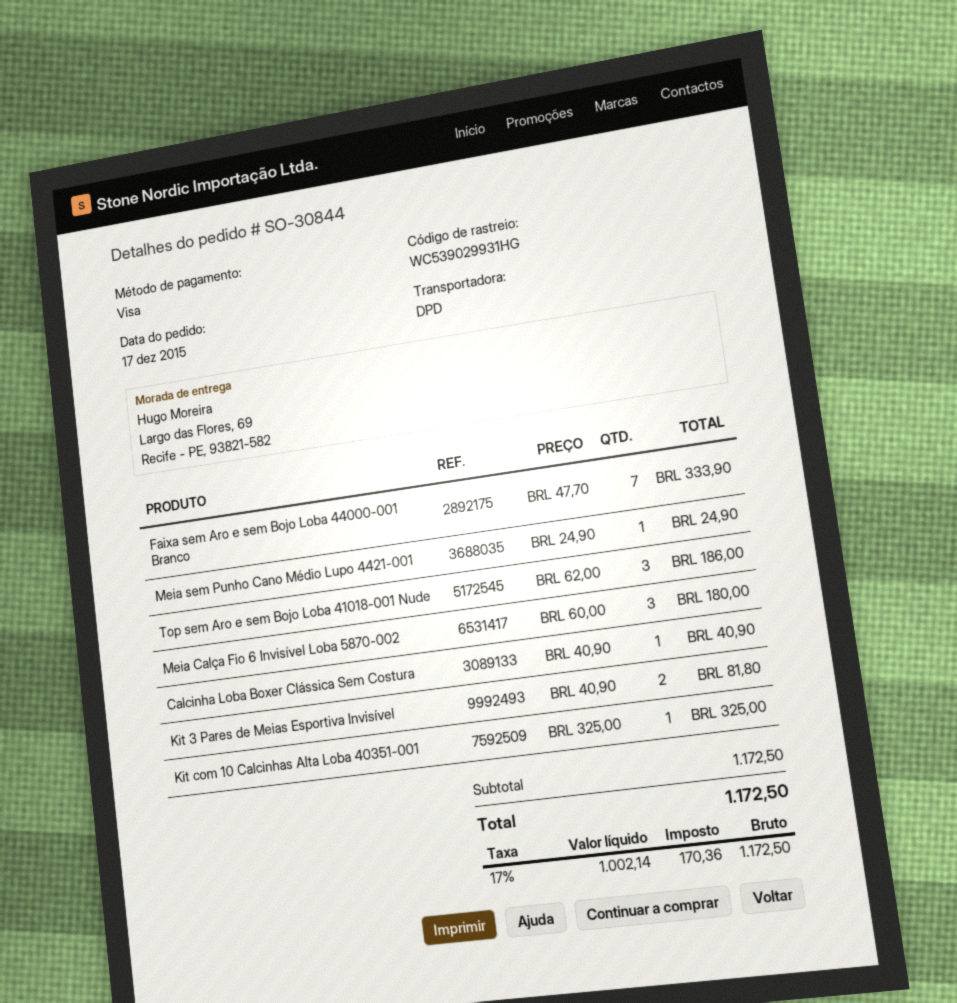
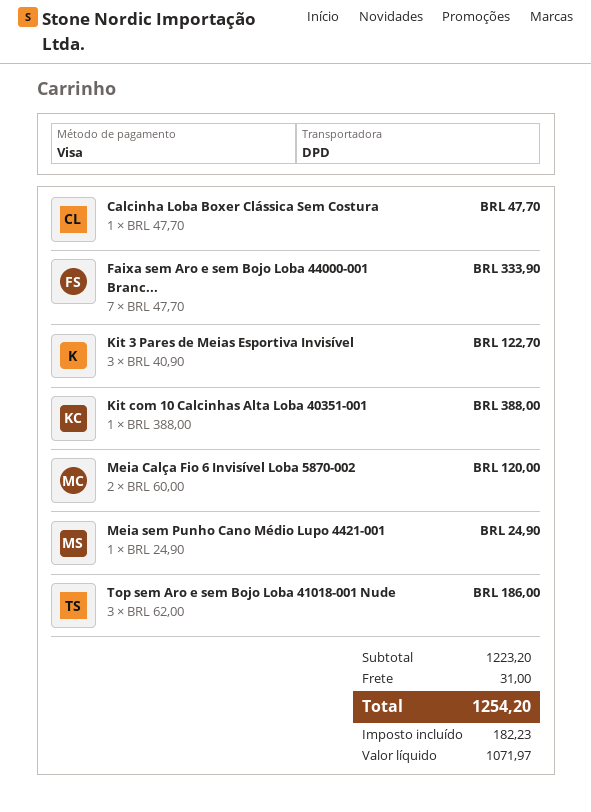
Meia Calça Fio 6 Invisível Loba 5870-002: 3 x 60.00 = 180.00 -> 2 x 60.00 = 120.00
Calcinha Loba Boxer Clássica Sem Costura: 1 x 40.90 = 40.90 -> 1 x 47.70 = 47.70
Kit 3 Pares de Meias Esportiva Invisível: 2 x 40.90 = 81.80 -> 3 x 40.90 = 122.70
Kit com 10 Calcinhas Alta Loba 40351-001: 1 x 325.00 = 325.00 -> 1 x 388.00 = 388.00
subtotal: 1172.50 -> 1223.20
shipping: none -> 31.00
net: 1002.14 -> 1071.97
tax: 170.36 -> 182.23
total: 1172.50 -> 1254.20

